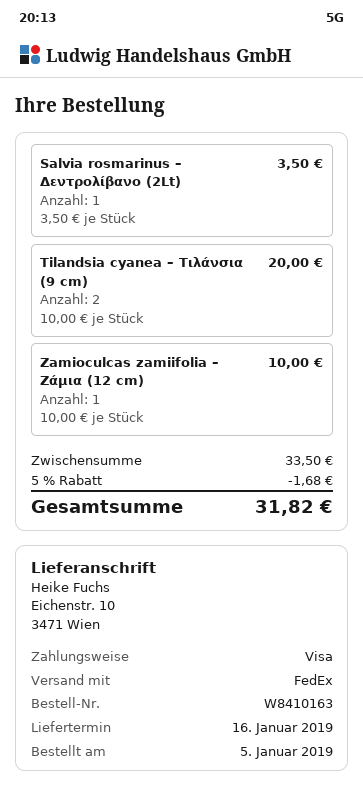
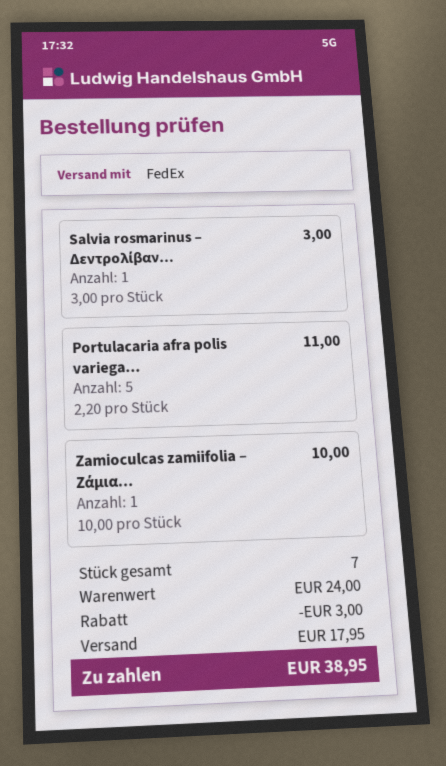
Salvia rosmarinus – Δεντρολίβανο (2Lt): 1 x 3.50 = 3.50 -> 1 x 3.00 = 3.00
Tilandsia cyanea – Τιλάνσια (9 cm): 2 x 10.00 = 20.00 -> none
Portulacaria afra polis variega...: none -> 5 x 2.20 = 11.00
subtotal: 33.50 -> 24.00
discount: 1.68 -> 3.00
shipping: none -> 17.95
total: 31.82 -> 38.95

